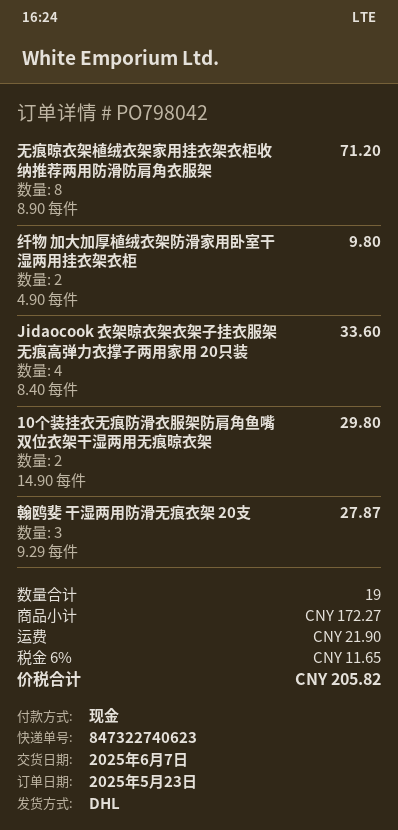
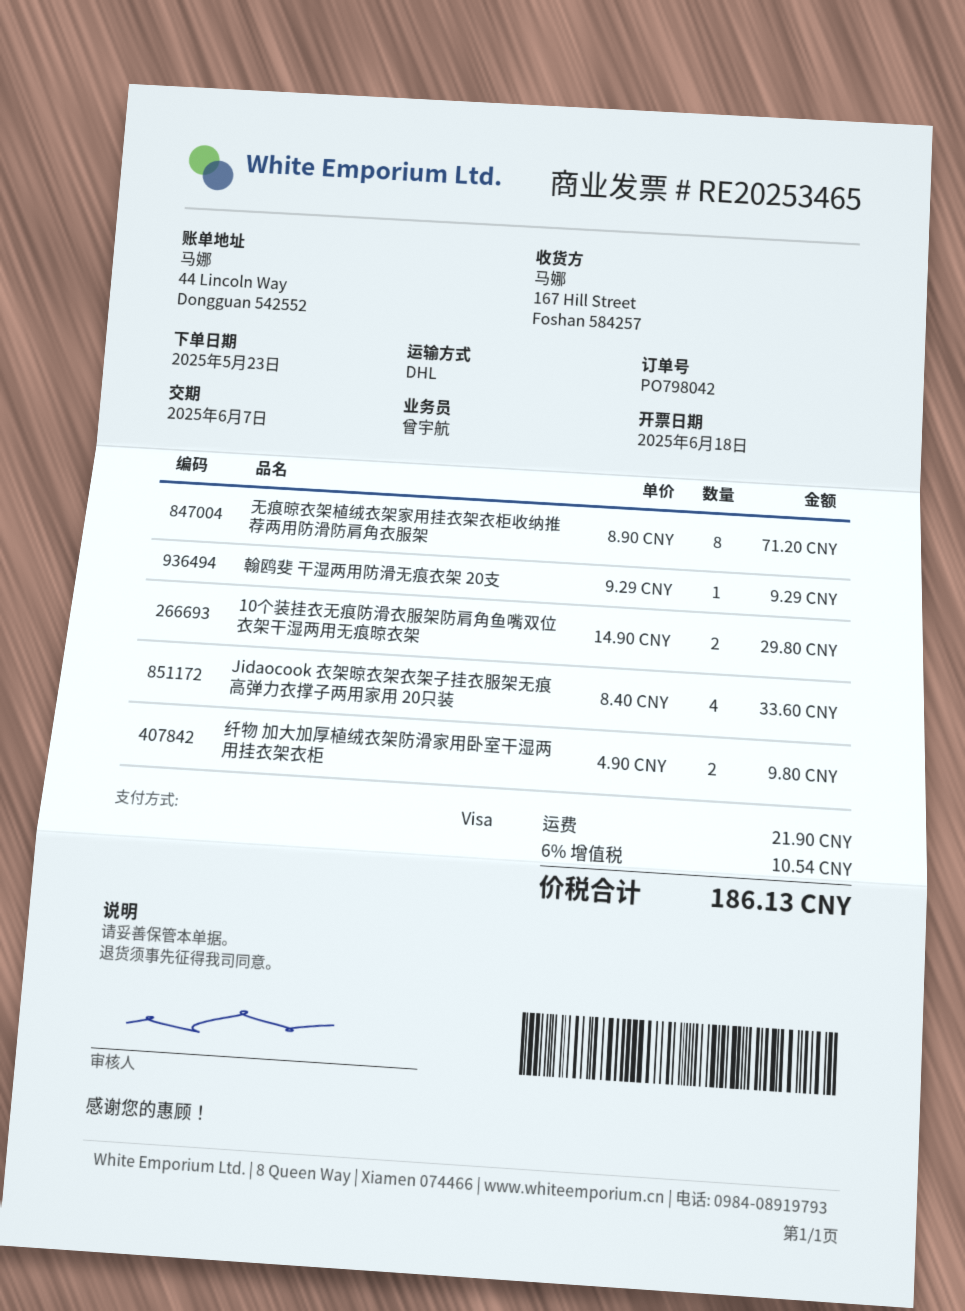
payment method: cash -> Visa
翰鸥斐 干湿两用防滑无痕衣架 20支: 3 x 9.29 = 27.87 -> 1 x 9.29 = 9.29
tax: 6% = 11.65 -> 6% = 10.54
total: 205.82 -> 186.13

